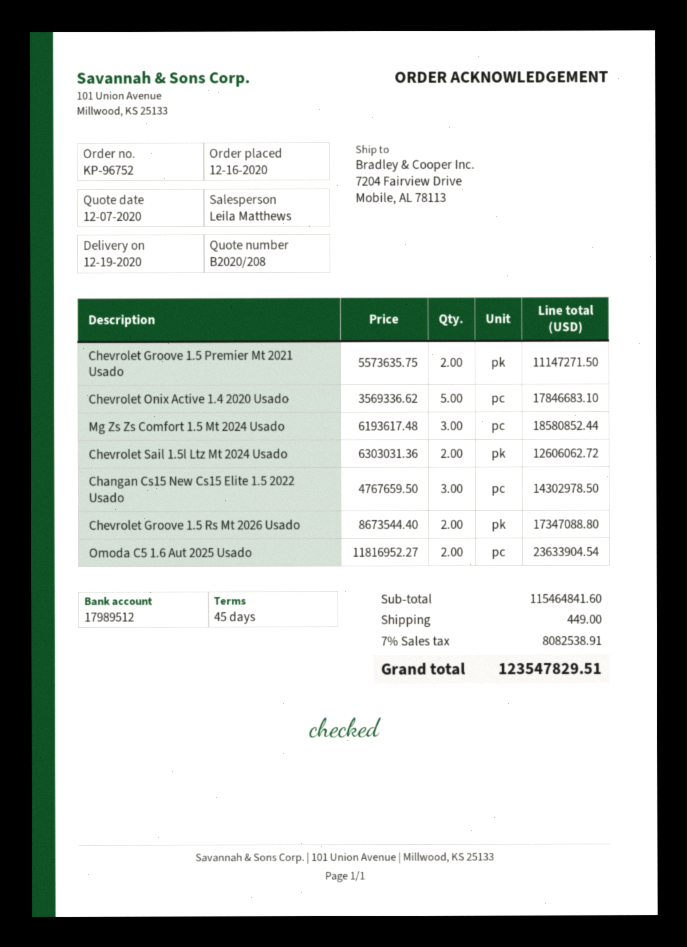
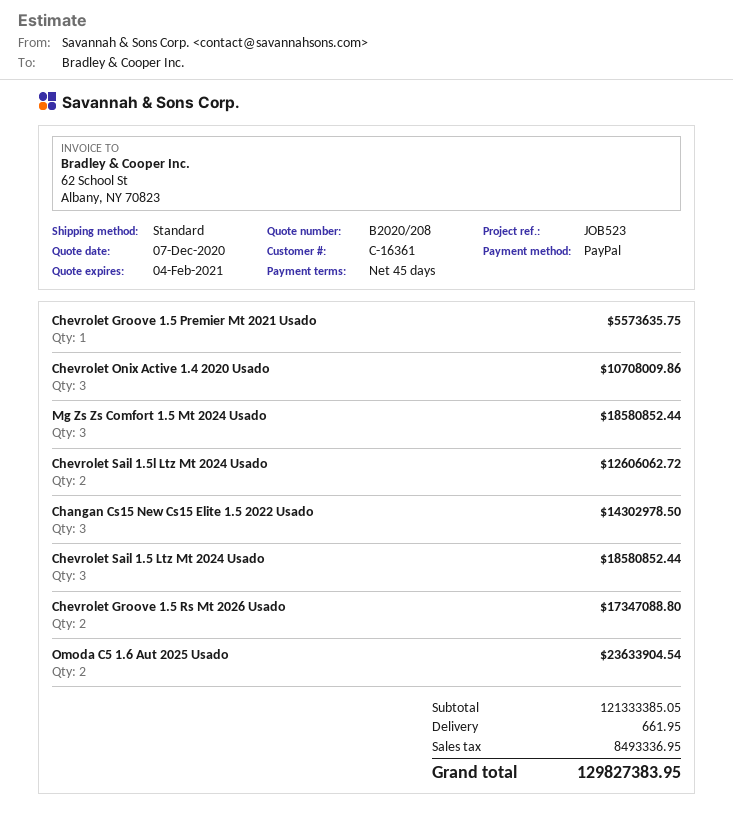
Chevrolet Groove 1.5 Premier Mt 2021 Usado: 2 for 11147271.50 -> 1 for 5573635.75
Chevrolet Onix Active 1.4 2020 Usado: 5 for 17846683.10 -> 3 for 10708009.86
Chevrolet Sail 1.5 Ltz Mt 2024 Usado: none -> 3 for 18580852.44
subtotal: 115464841.60 -> 121333385.05
shipping: 449.00 -> 661.95
tax: 8082538.91 -> 8493336.95
total: 123547829.51 -> 129827383.95

